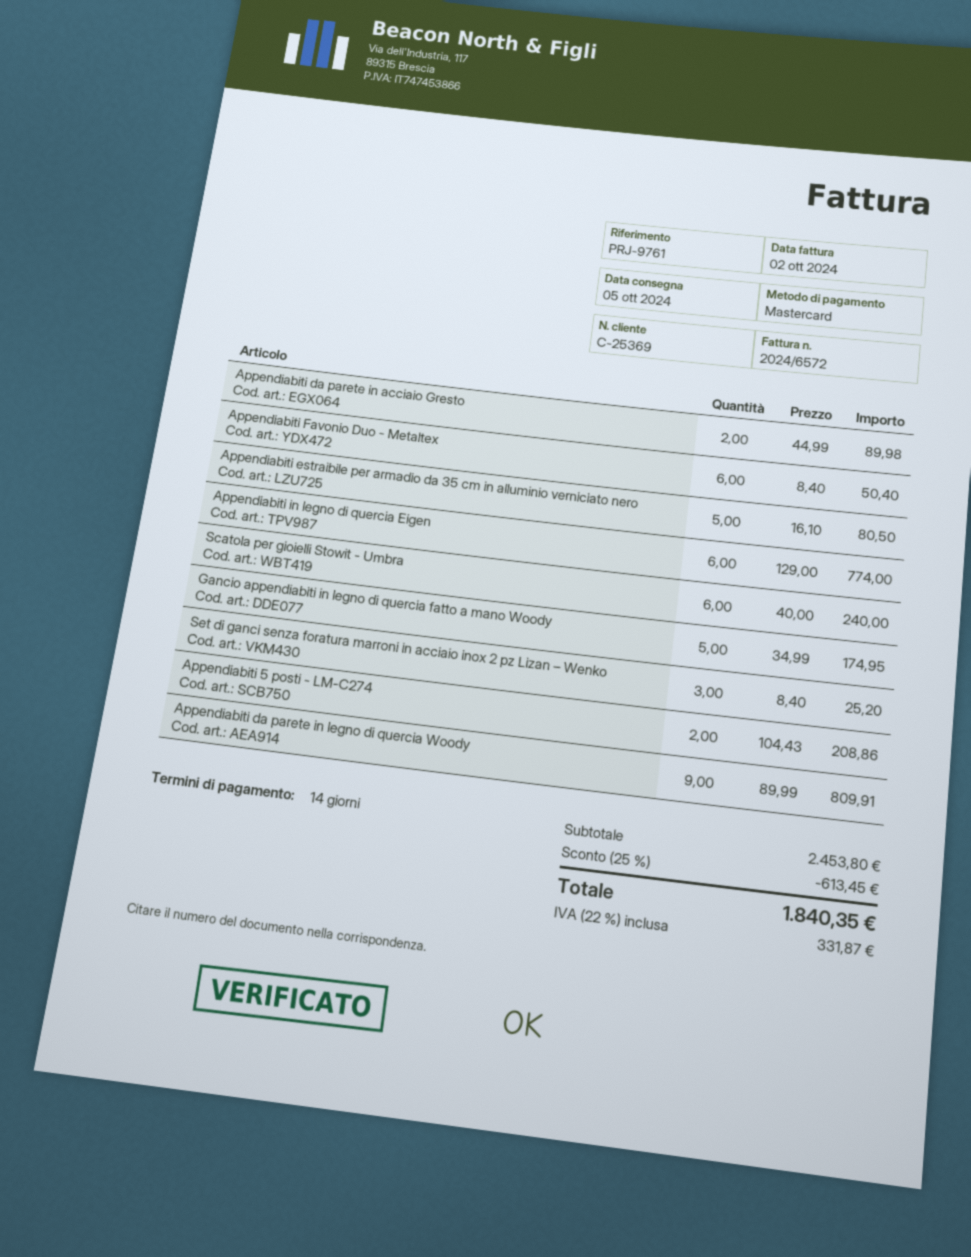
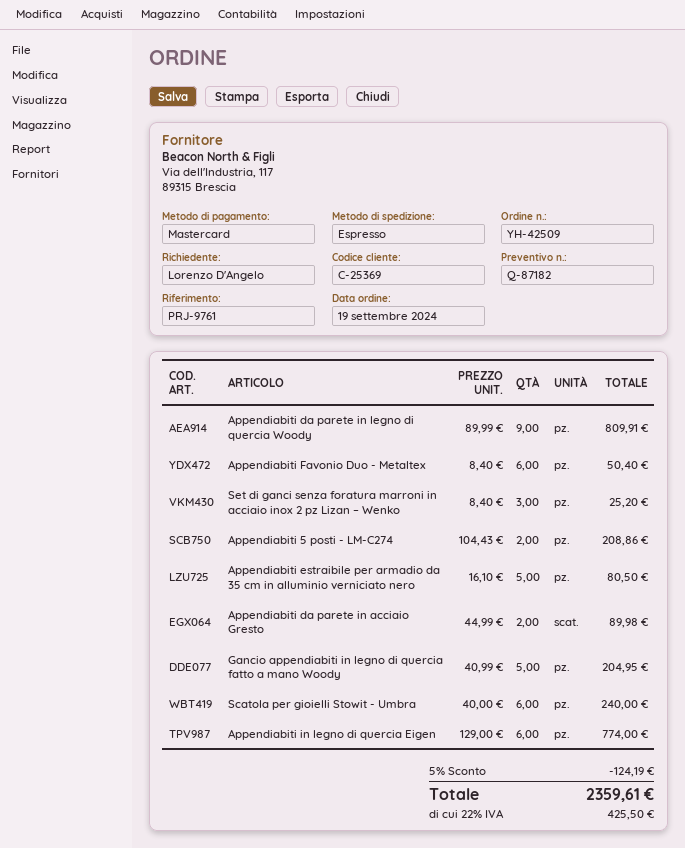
Gancio appendiabiti in legno di quercia fatto a mano Woody: 5 x 34.99 = 174.95 -> 5 x 40.99 = 204.95
discount: 25% = 613.45 -> 5% = 124.19
tax: 22% = 331.87 -> 22% = 425.50
total: 1840.35 -> 2359.61

